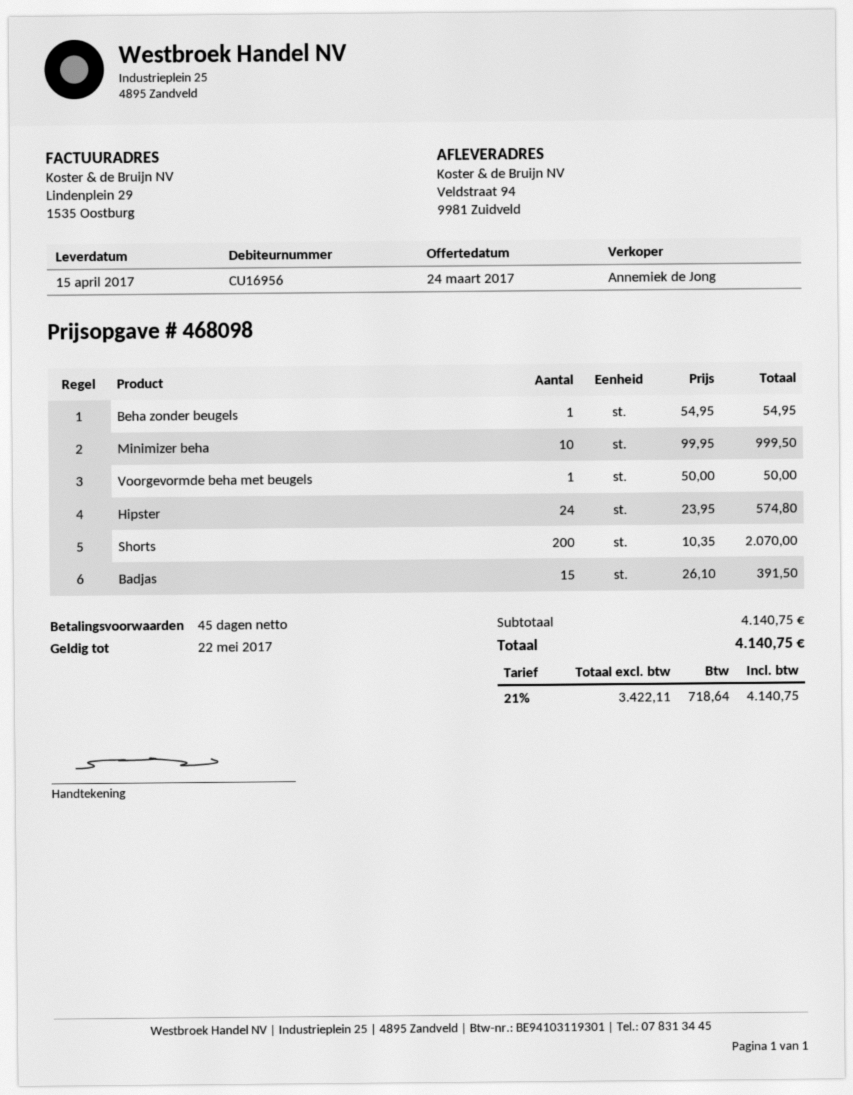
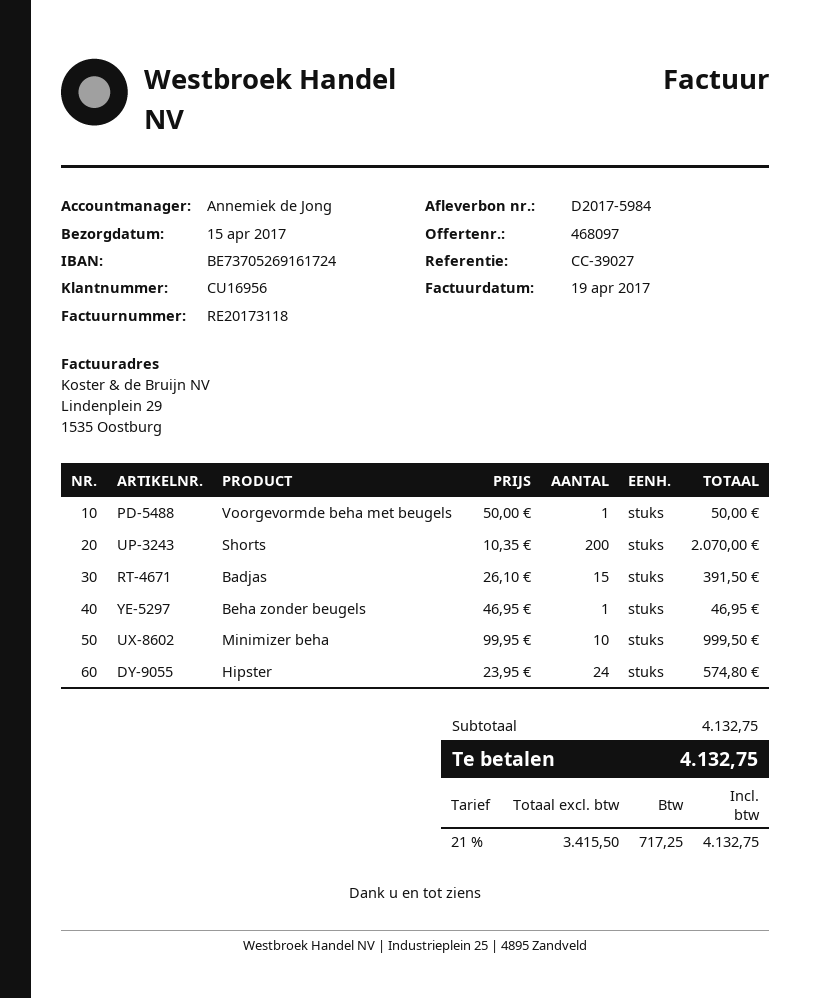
quote number: 468098 -> 468097
Beha zonder beugels: 1 x 54.95 = 54.95 -> 1 x 46.95 = 46.95
subtotal: 4140.75 -> 4132.75
net: 3422.11 -> 3415.50
tax: 21% = 718.64 -> 21% = 717.25
total: 4140.75 -> 4132.75

